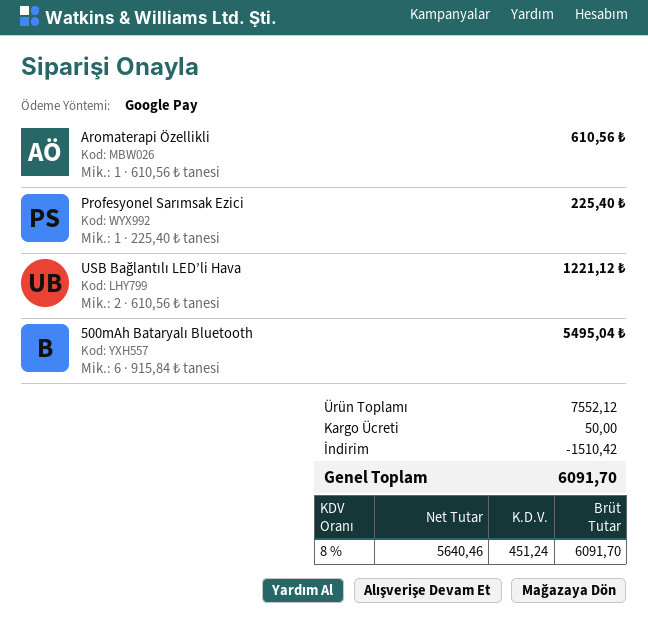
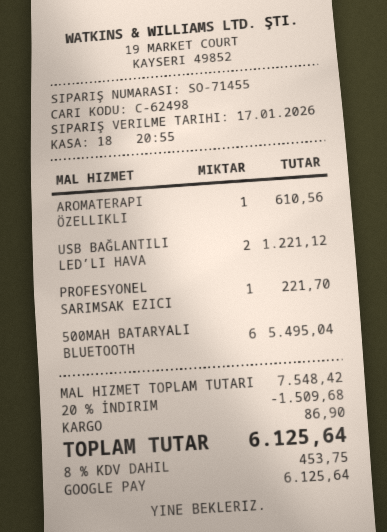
Profesyonel Sarımsak Ezici: 1 for 225.40 -> 1 for 221.70
subtotal: 7552.12 -> 7548.42
discount: 1510.42 -> 1509.68
shipping: 50.00 -> 86.90
tax: 8% = 451.24 -> 8% = 453.75
total: 6091.70 -> 6125.64

